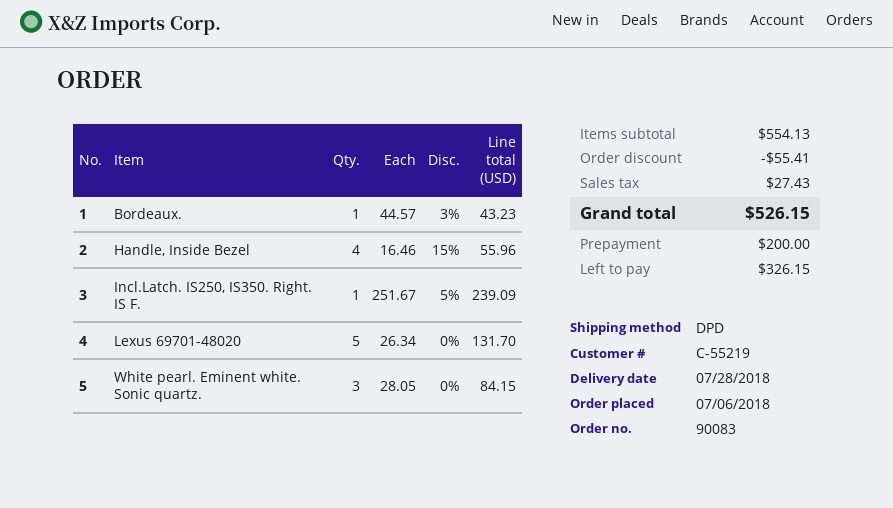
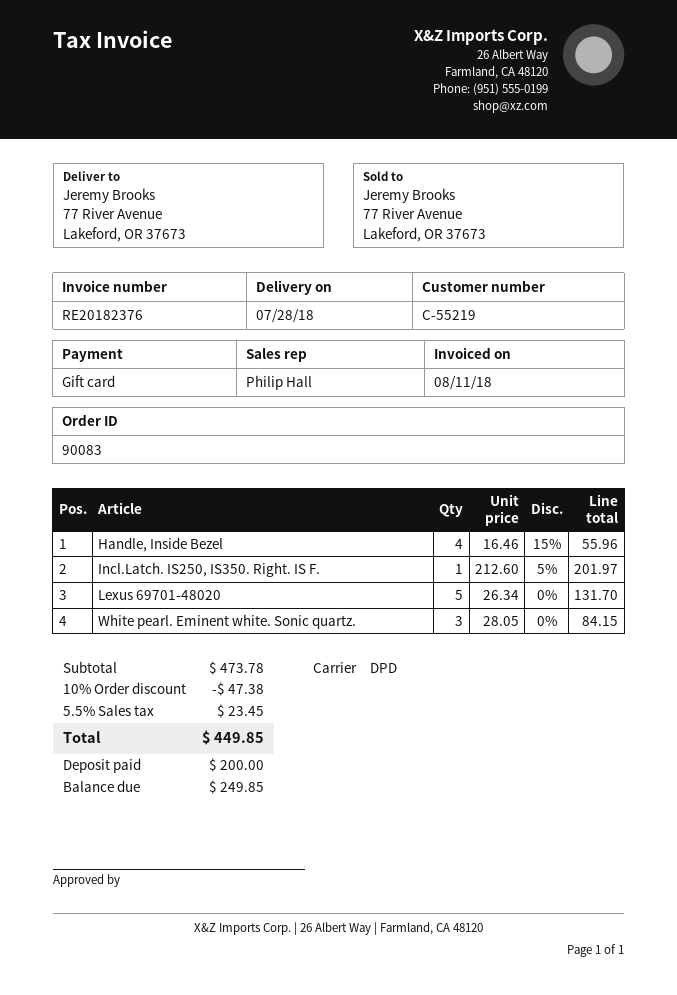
Bordeaux.: 1 x 44.57 - 3% = 43.23 -> none
Incl.Latch. IS250, IS350. Right. IS F.: 1 x 251.67 - 5% = 239.09 -> 1 x 212.60 - 5% = 201.97
subtotal: 554.13 -> 473.78
discount: 55.41 -> 47.38
tax: 27.43 -> 23.45
total: 526.15 -> 449.85
balance: 326.15 -> 249.85

